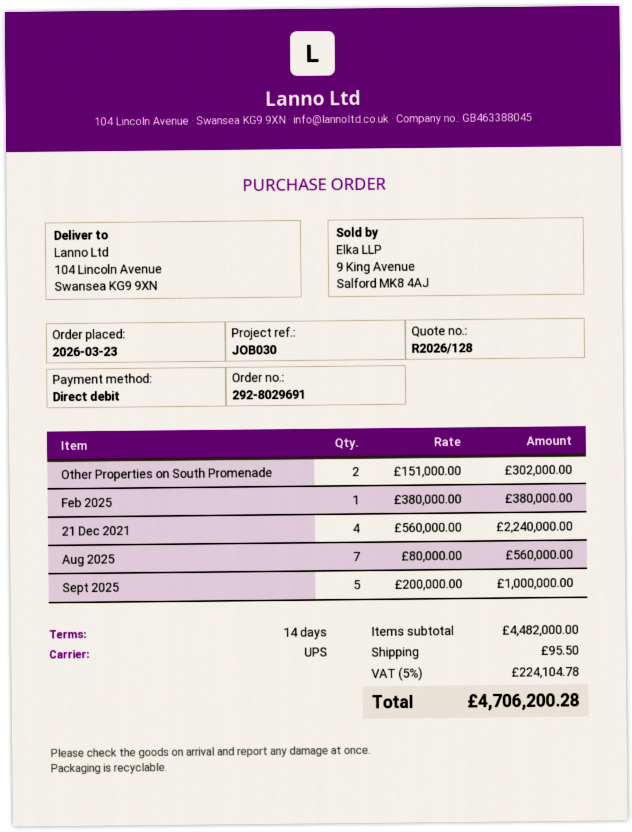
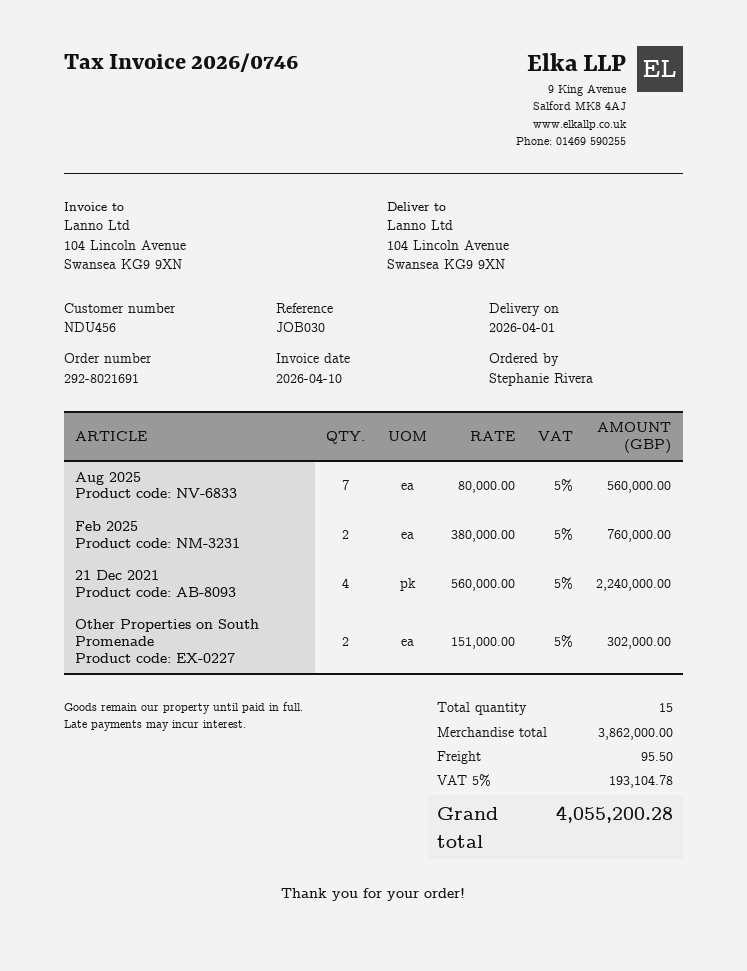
order number: 292-8029691 -> 292-8021691
Feb 2025: 1 x 380000.00 = 380000.00 -> 2 x 380000.00 = 760000.00
Sept 2025: 5 x 200000.00 = 1000000.00 -> none
subtotal: 4482000.00 -> 3862000.00
tax: 5% = 224104.78 -> 5% = 193104.78
total: 4706200.28 -> 4055200.28

